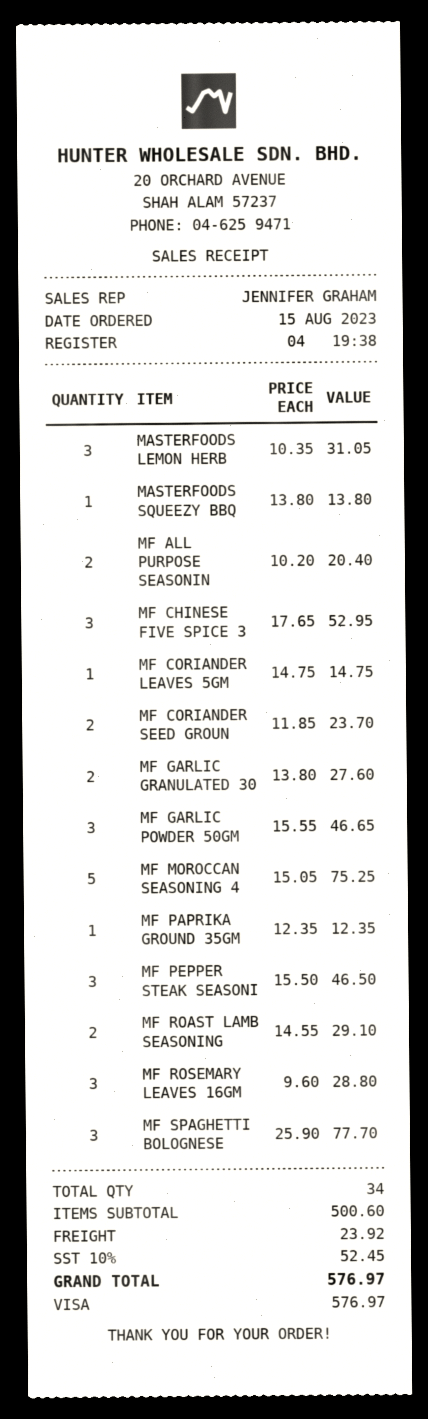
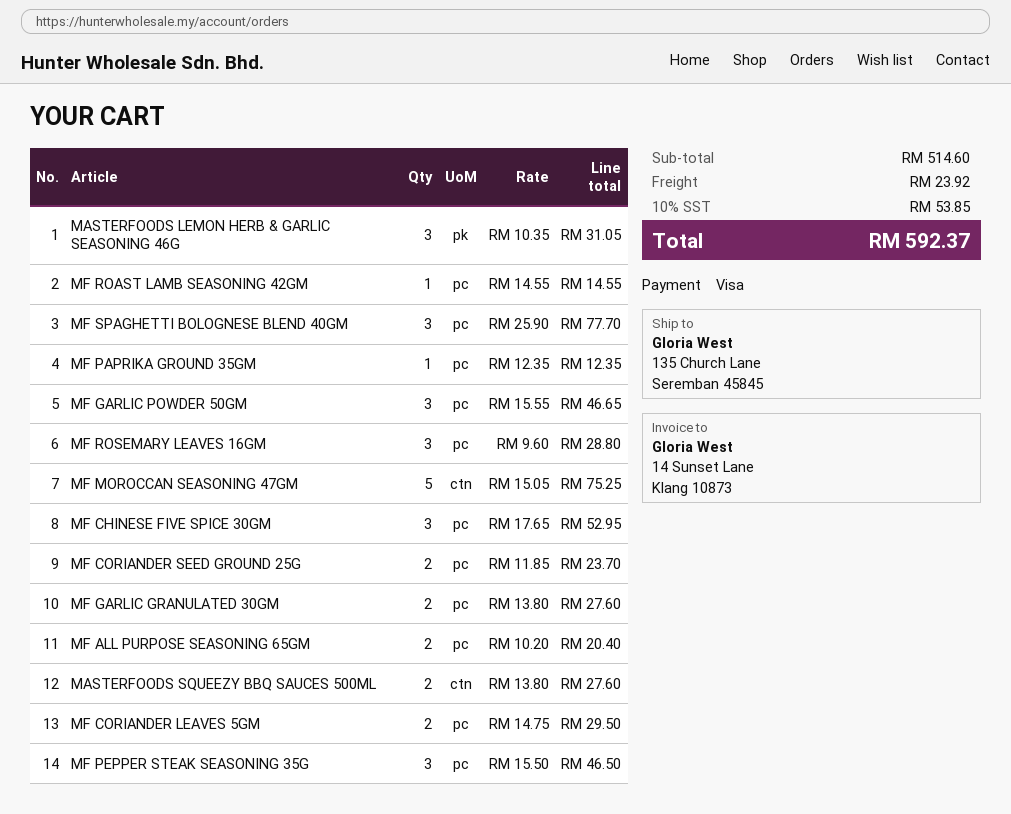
MASTERFOODS SQUEEZY BBQ: 1 x 13.80 = 13.80 -> 2 x 13.80 = 27.60
MF CORIANDER LEAVES 5GM: 1 x 14.75 = 14.75 -> 2 x 14.75 = 29.50
MF ROAST LAMB SEASONING: 2 x 14.55 = 29.10 -> 1 x 14.55 = 14.55
subtotal: 500.60 -> 514.60
tax: 10% = 52.45 -> 10% = 53.85
total: 576.97 -> 592.37

